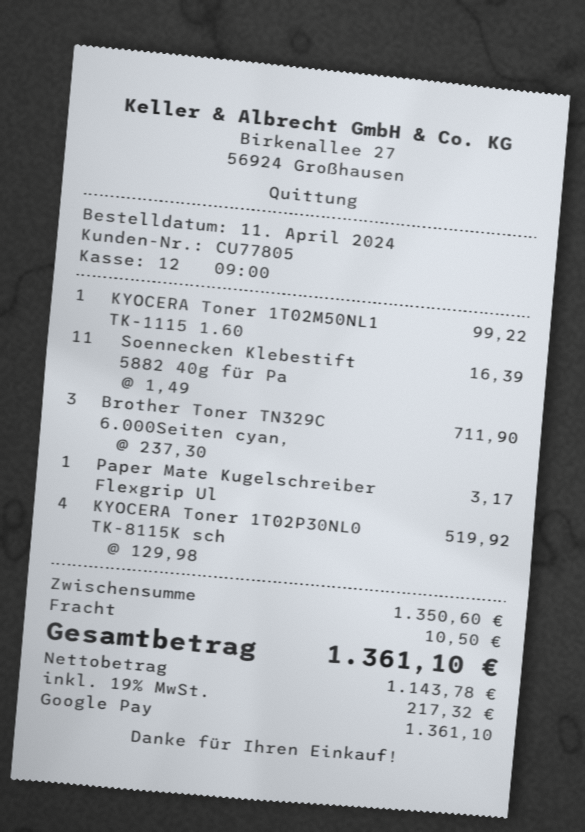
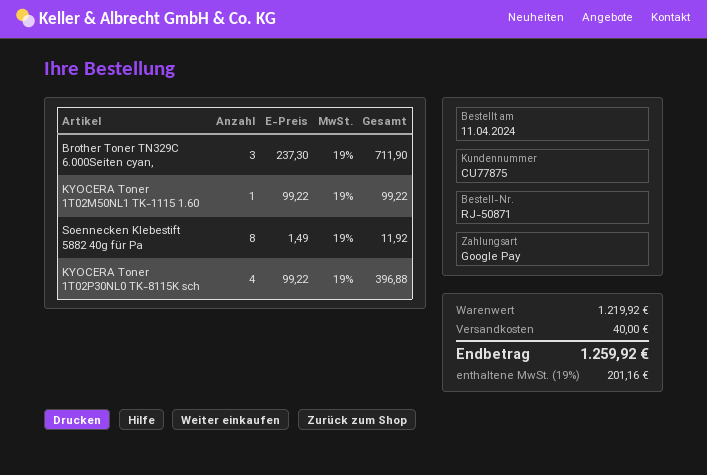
customer number: CU77805 -> CU77875
Soennecken Klebestift 5882 40g für Pa: 11 x 1.49 = 16.39 -> 8 x 1.49 = 11.92
Paper Mate Kugelschreiber Flexgrip Ul: 1 x 3.17 = 3.17 -> none
KYOCERA Toner 1T02P30NL0 TK-8115K sch: 4 x 129.98 = 519.92 -> 4 x 99.22 = 396.88
subtotal: 1350.60 -> 1219.92
shipping: 10.50 -> 40.00
tax: 19% = 217.32 -> 19% = 201.16
total: 1361.10 -> 1259.92

